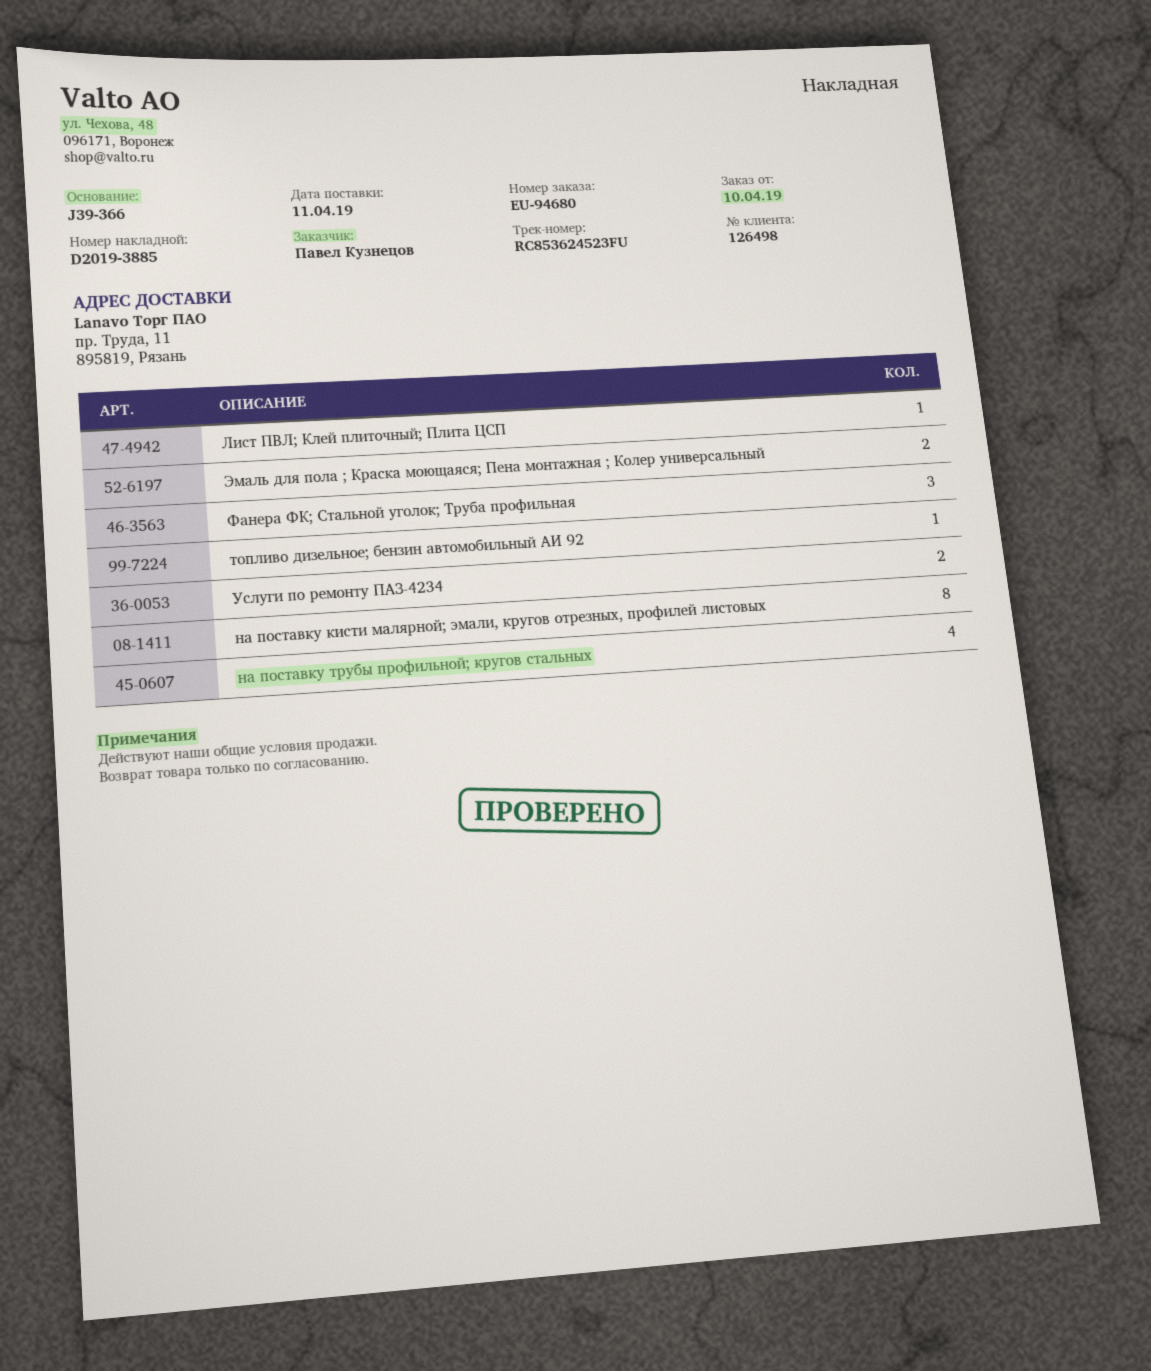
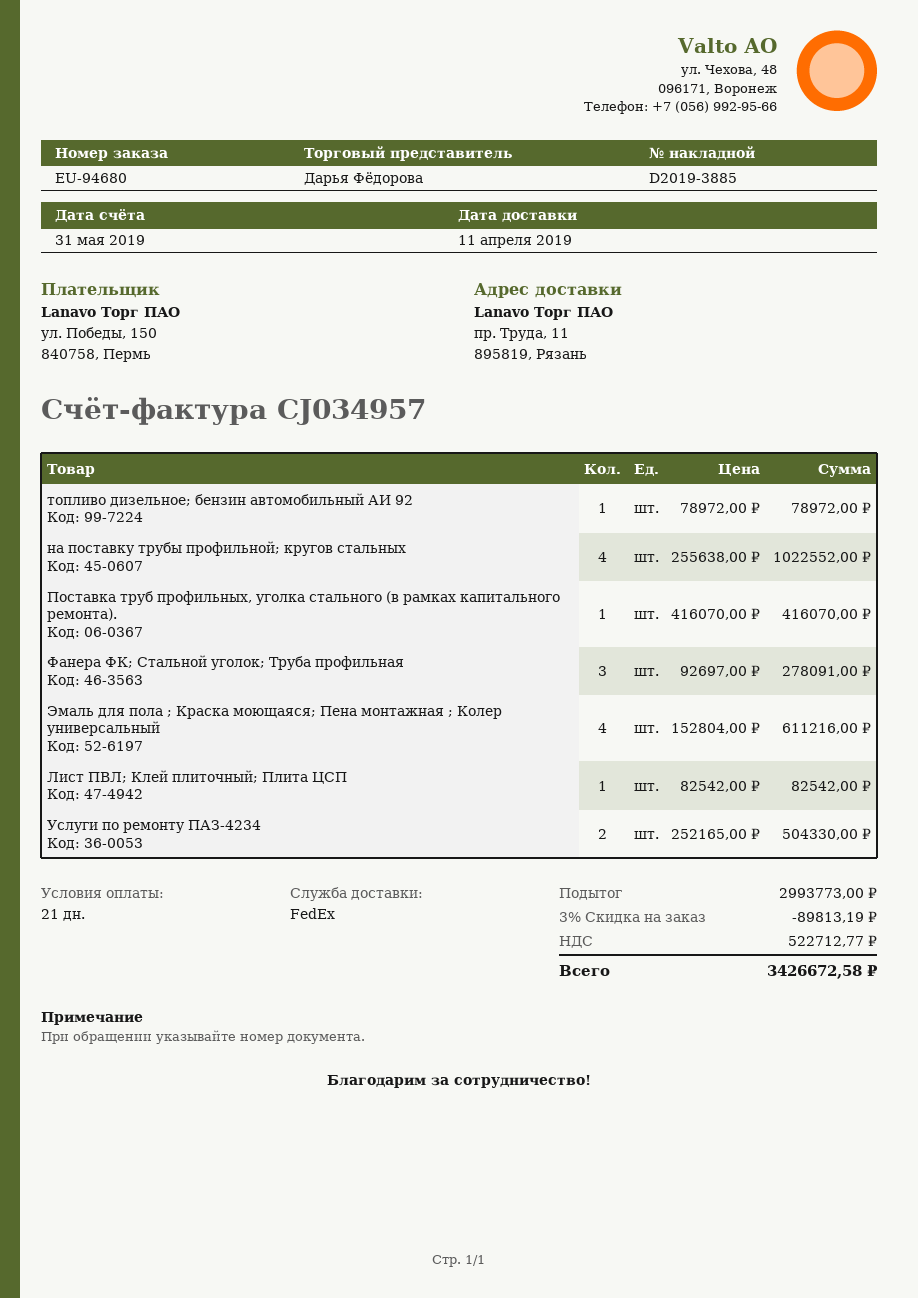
Эмаль для пола ; Краска моющаяся; Пена монтажная ; Колер универсальный: 2 -> 4
на поставку кисти малярной; эмали, кругов отрезных, профилей листовых: 8 -> none
Поставка труб профильных, уголка стального (в рамках капитального ремонта).: none -> 1

